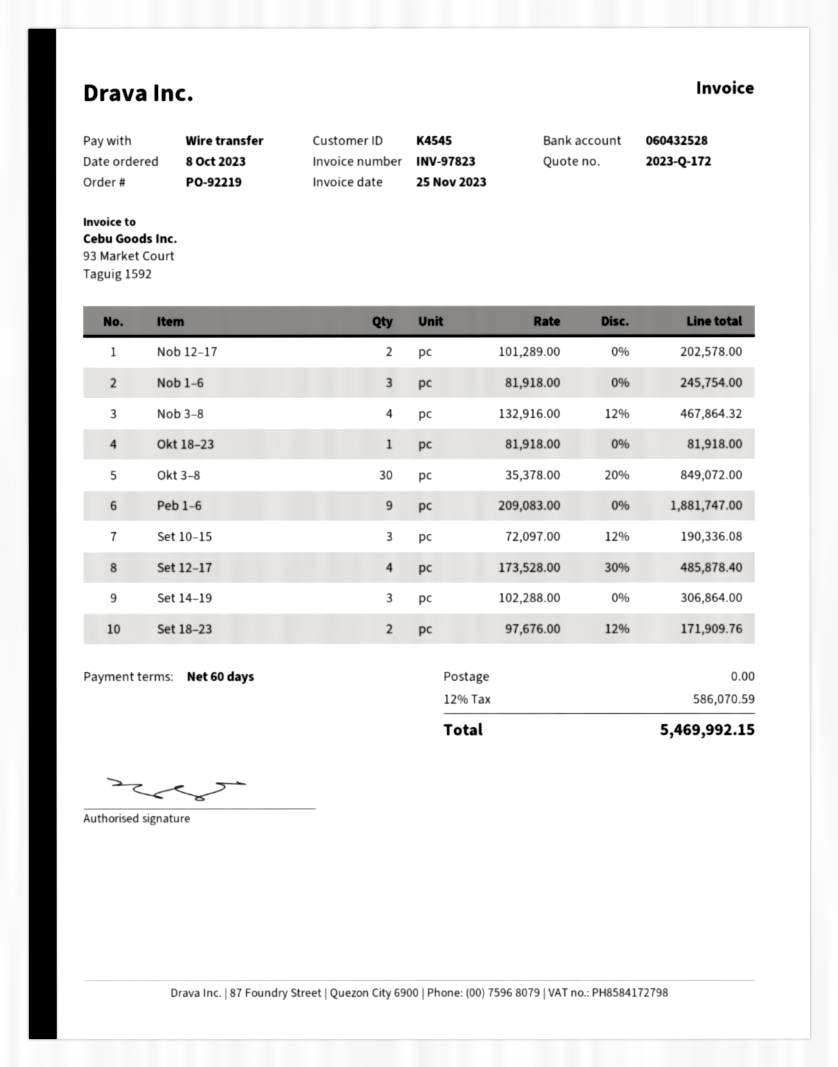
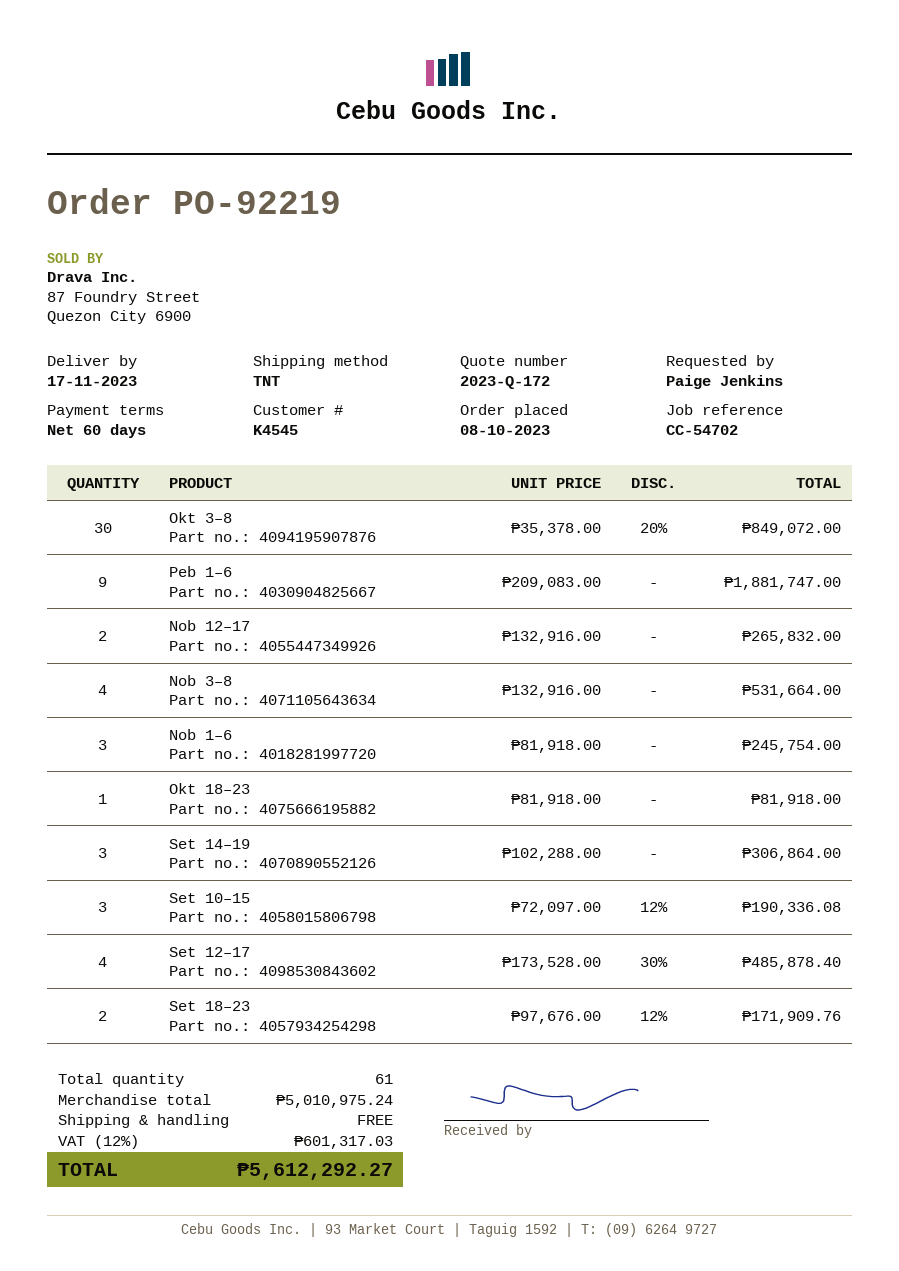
Nob 12–17: 2 x 101289.00 = 202578.00 -> 2 x 132916.00 = 265832.00
Nob 3–8: 4 x 132916.00 - 12% = 467864.32 -> 4 x 132916.00 = 531664.00
tax: 12% = 586070.59 -> 12% = 601317.03
total: 5469992.15 -> 5612292.27

